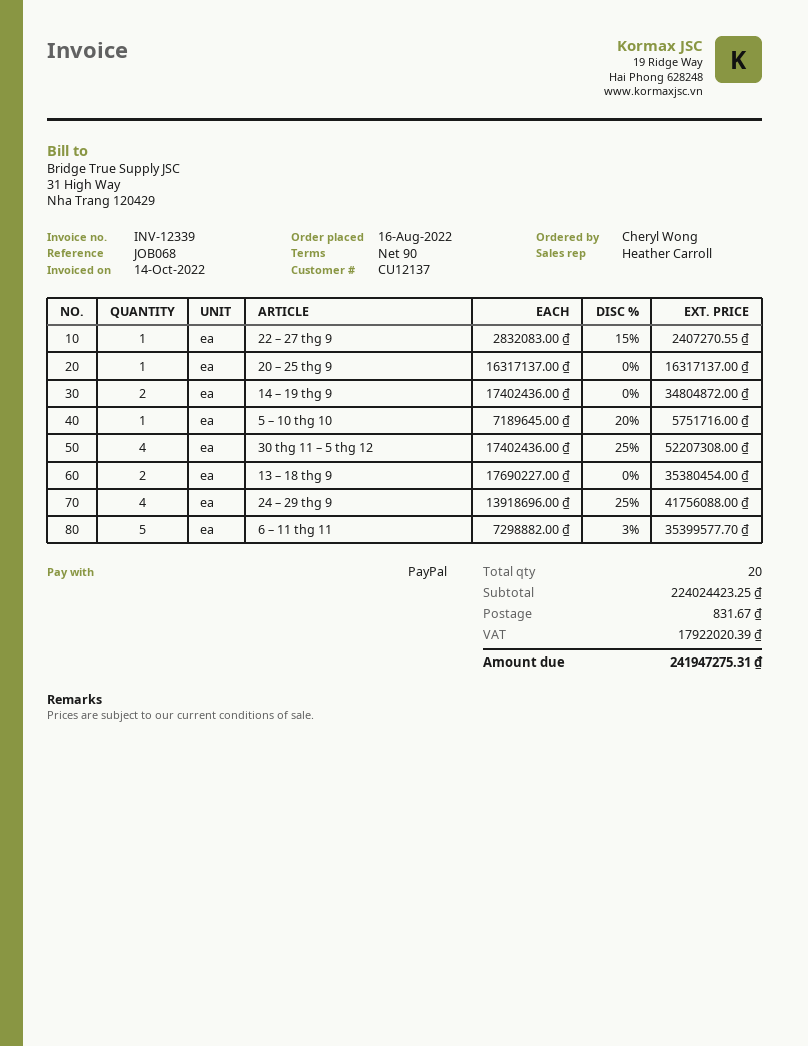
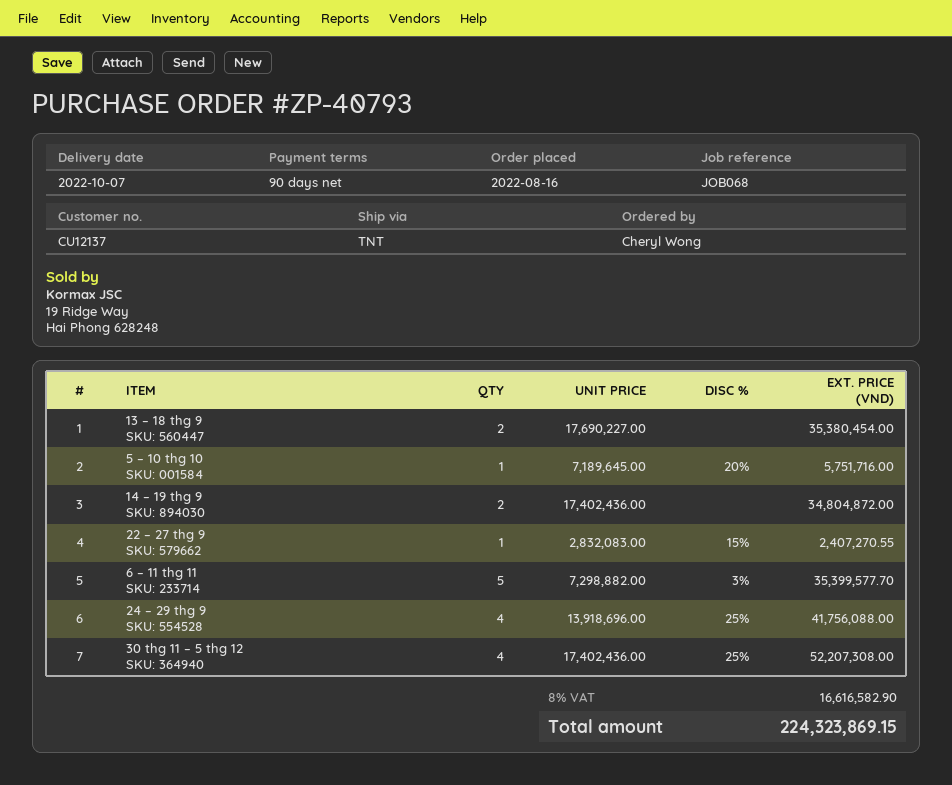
20 – 25 thg 9: 1 x 16317137.00 = 16317137.00 -> none
shipping: 831.67 -> none
tax: 17922020.39 -> 16616582.90
total: 241947275.31 -> 224323869.15

